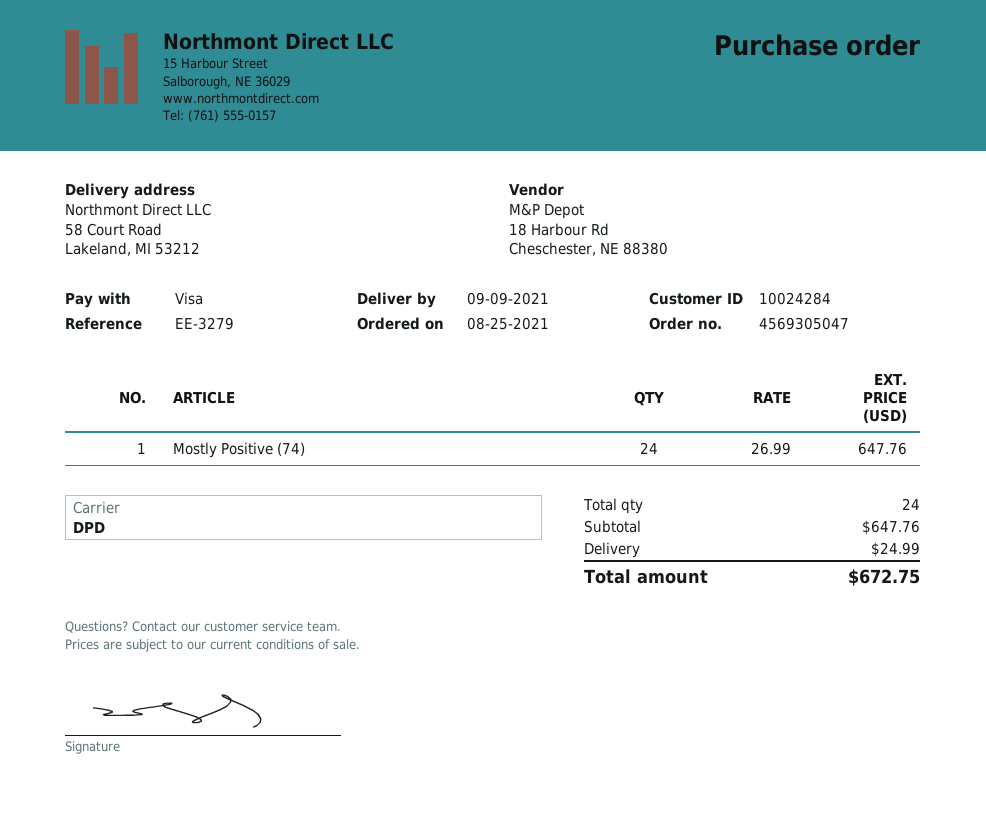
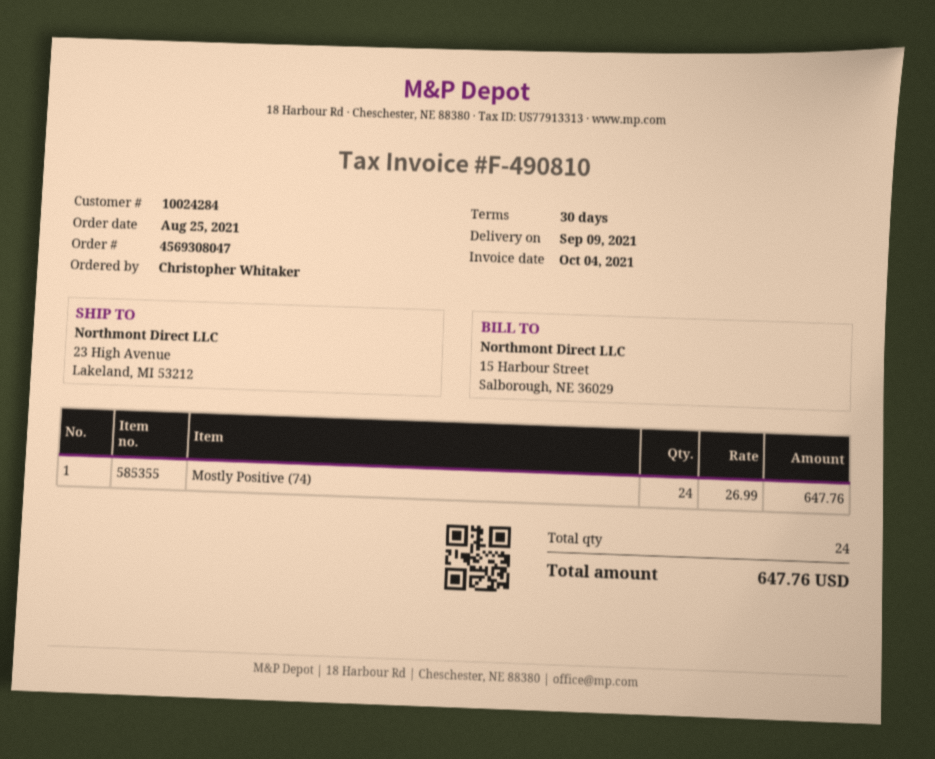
order number: 4569305047 -> 4569308047
ship to: 58 Court Road, Lakeland, MI 53212 -> 23 High Avenue, Lakeland, MI 53212
shipping: 24.99 -> none
total: 672.75 -> 647.76

